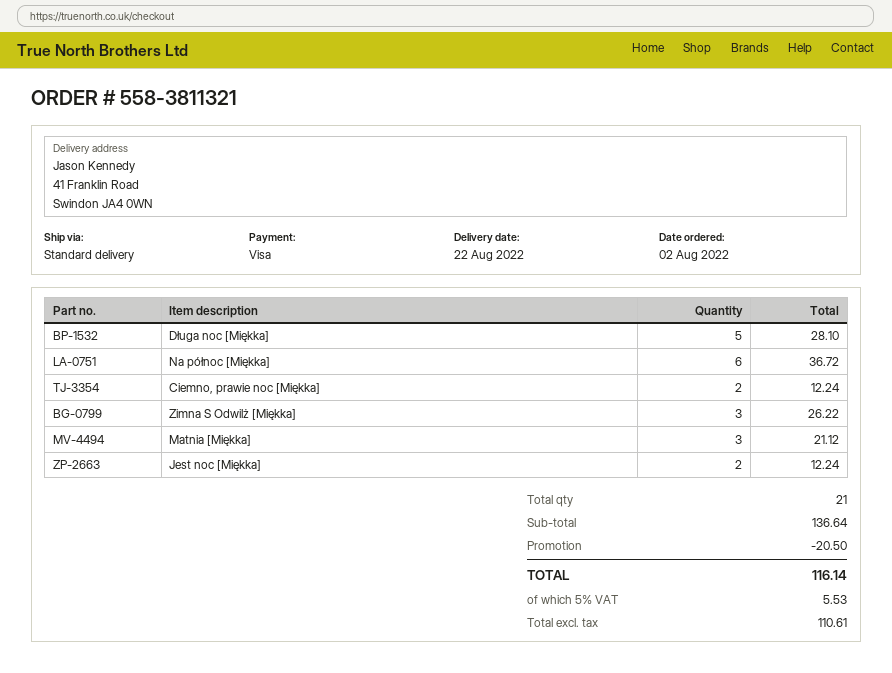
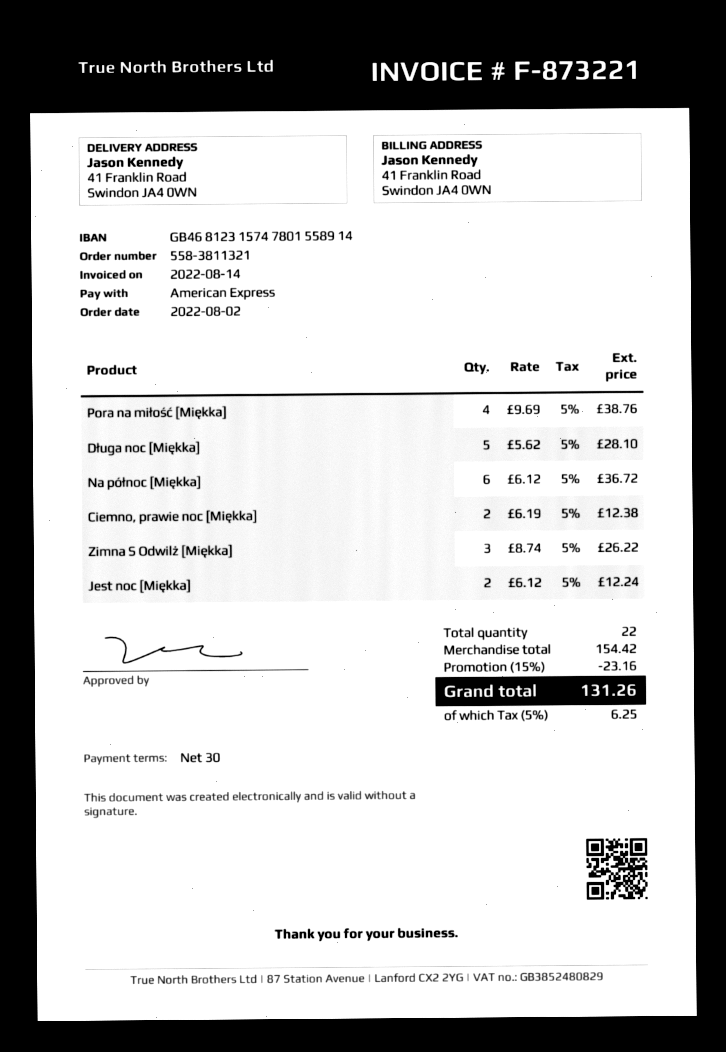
payment method: Visa -> American Express
Ciemno, prawie noc [Miękka]: 2 for 12.24 -> 2 for 12.38
Matnia [Miękka]: 3 for 21.12 -> none
Pora na miłość [Miękka]: none -> 4 for 38.76
total quantity: 21 -> 22
subtotal: 136.64 -> 154.42
discount: 20.50 -> 23.16
tax: 5% = 5.53 -> 5% = 6.25
total: 116.14 -> 131.26

